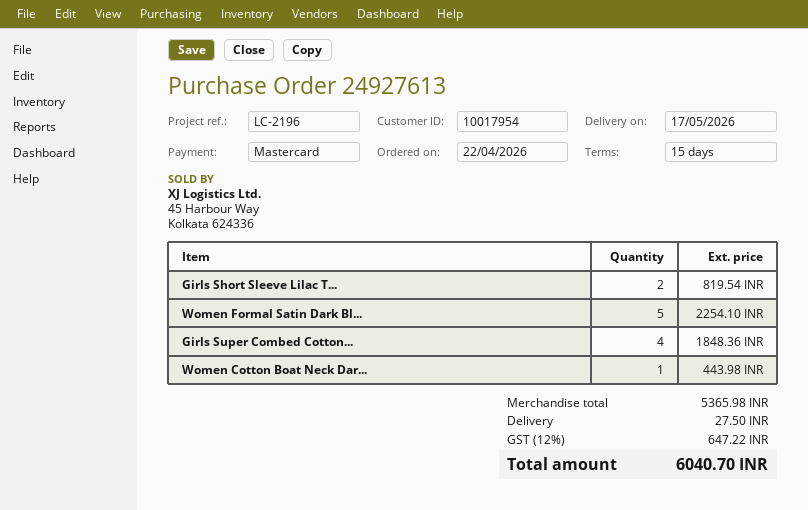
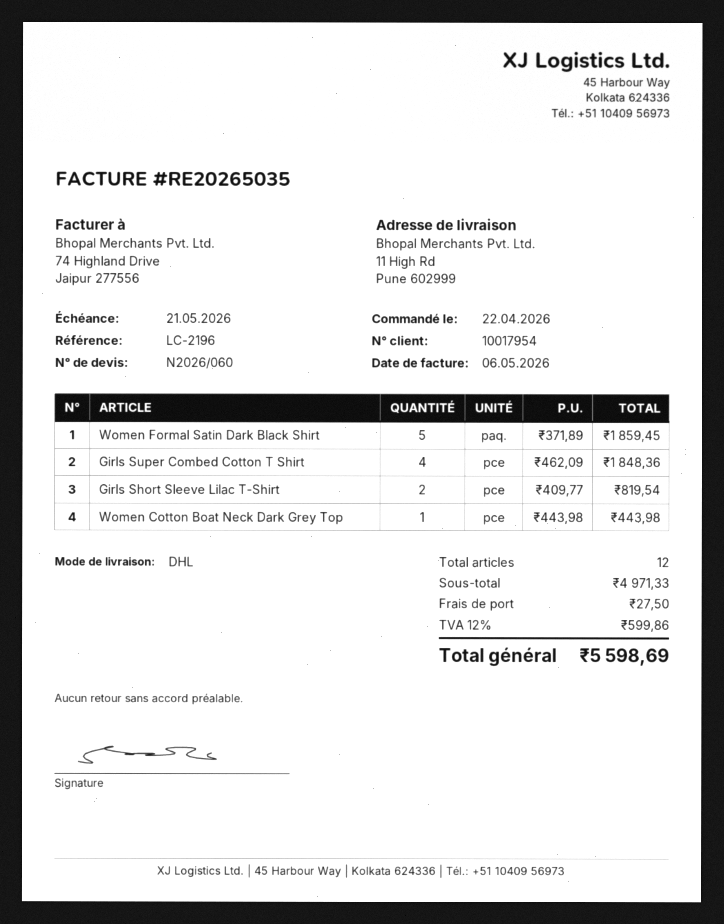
Women Formal Satin Dark Bl...: 5 for 2254.10 -> 5 for 1859.45
subtotal: 5365.98 -> 4971.33
tax: 12% = 647.22 -> 12% = 599.86
total: 6040.70 -> 5598.69

